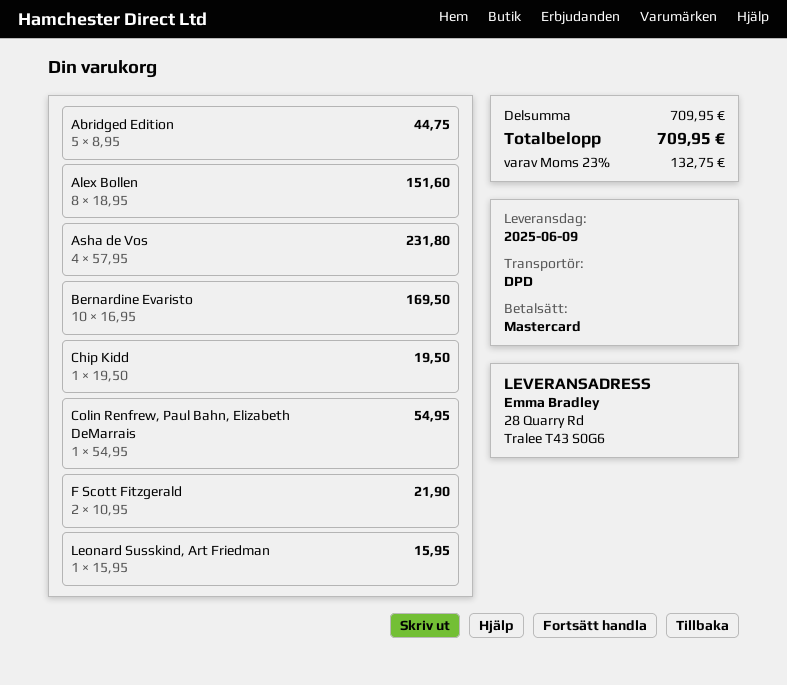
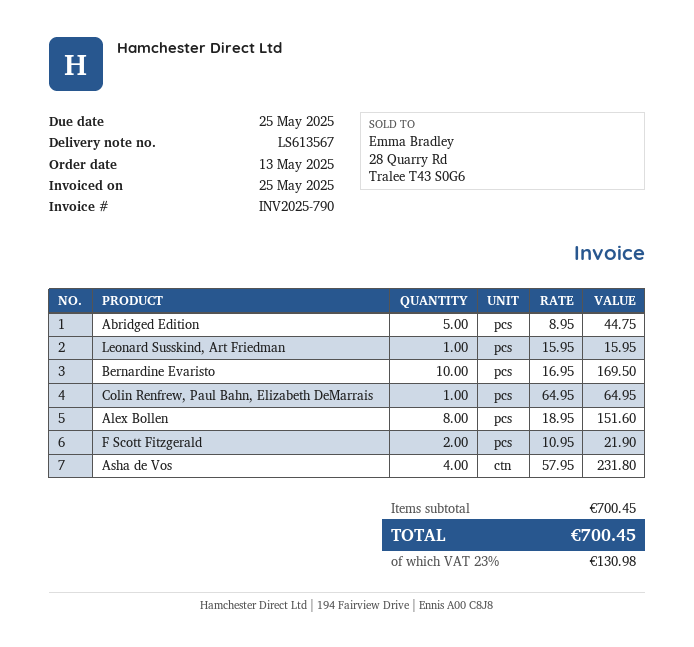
Chip Kidd: 1 x 19.50 = 19.50 -> none
Colin Renfrew, Paul Bahn, Elizabeth DeMarrais: 1 x 54.95 = 54.95 -> 1 x 64.95 = 64.95
subtotal: 709.95 -> 700.45
tax: 23% = 132.75 -> 23% = 130.98
total: 709.95 -> 700.45

